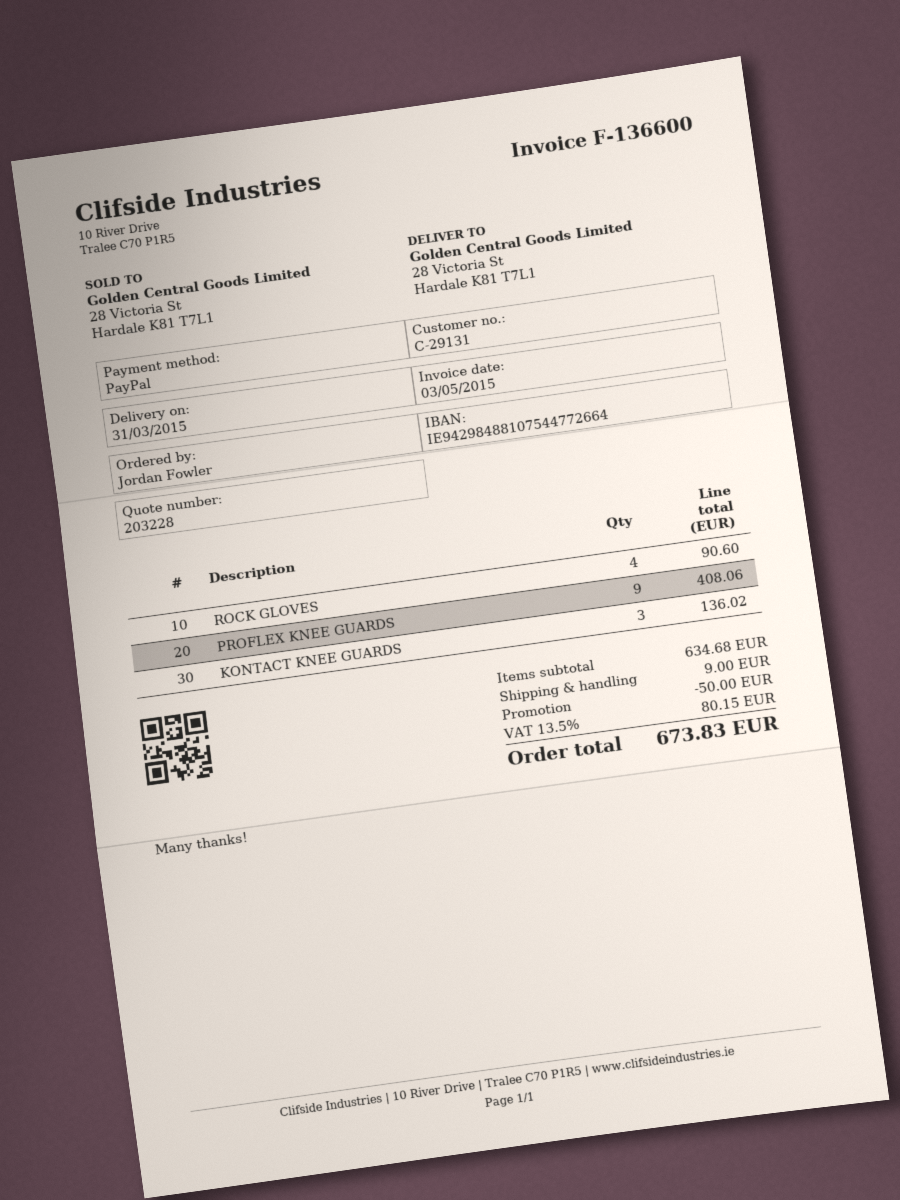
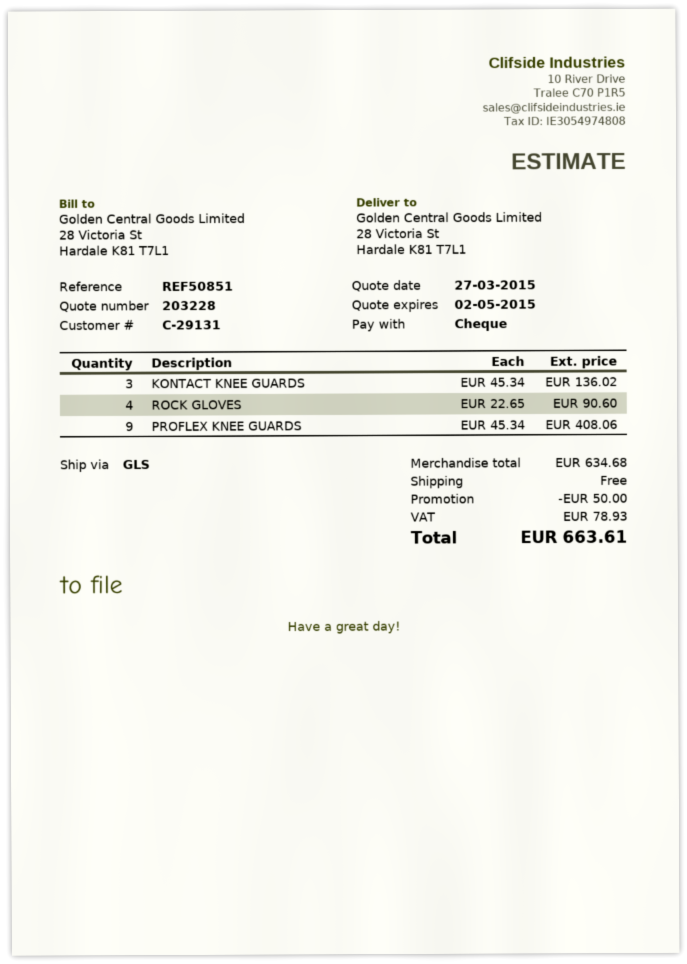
payment method: PayPal -> cheque
shipping: 9.00 -> 0.00
tax: 80.15 -> 78.93
total: 673.83 -> 663.61

